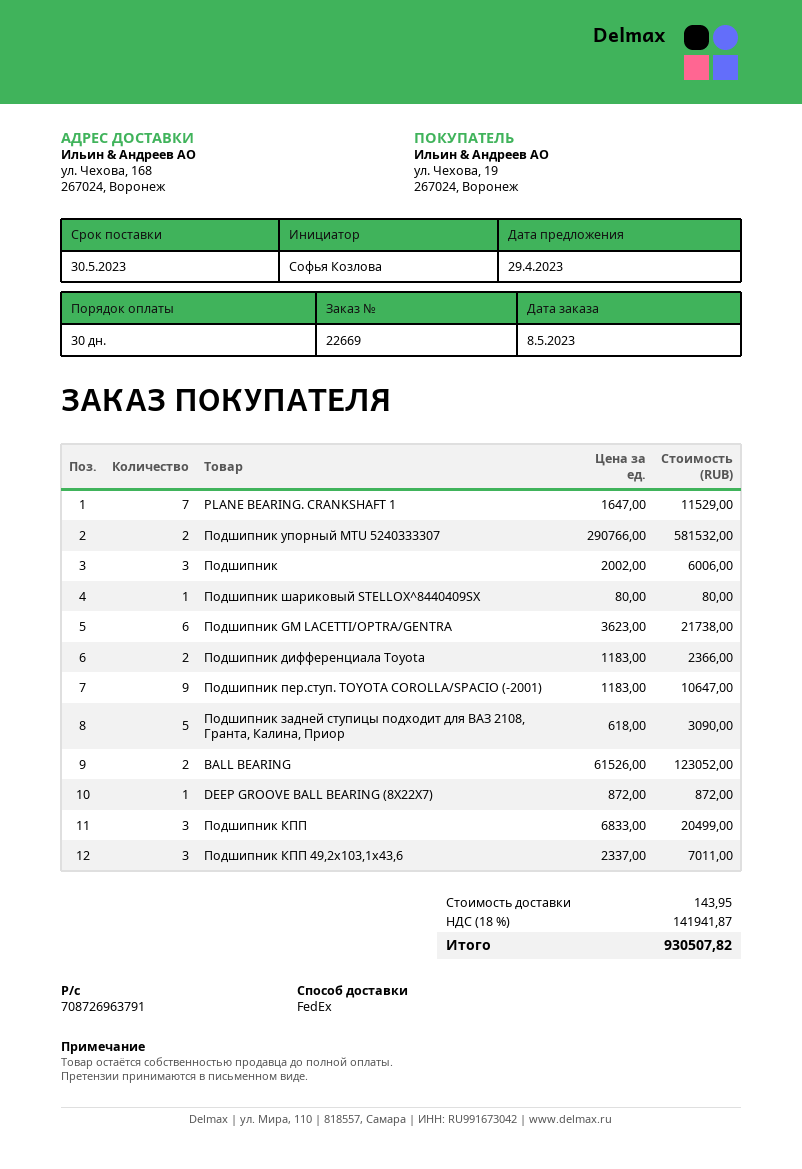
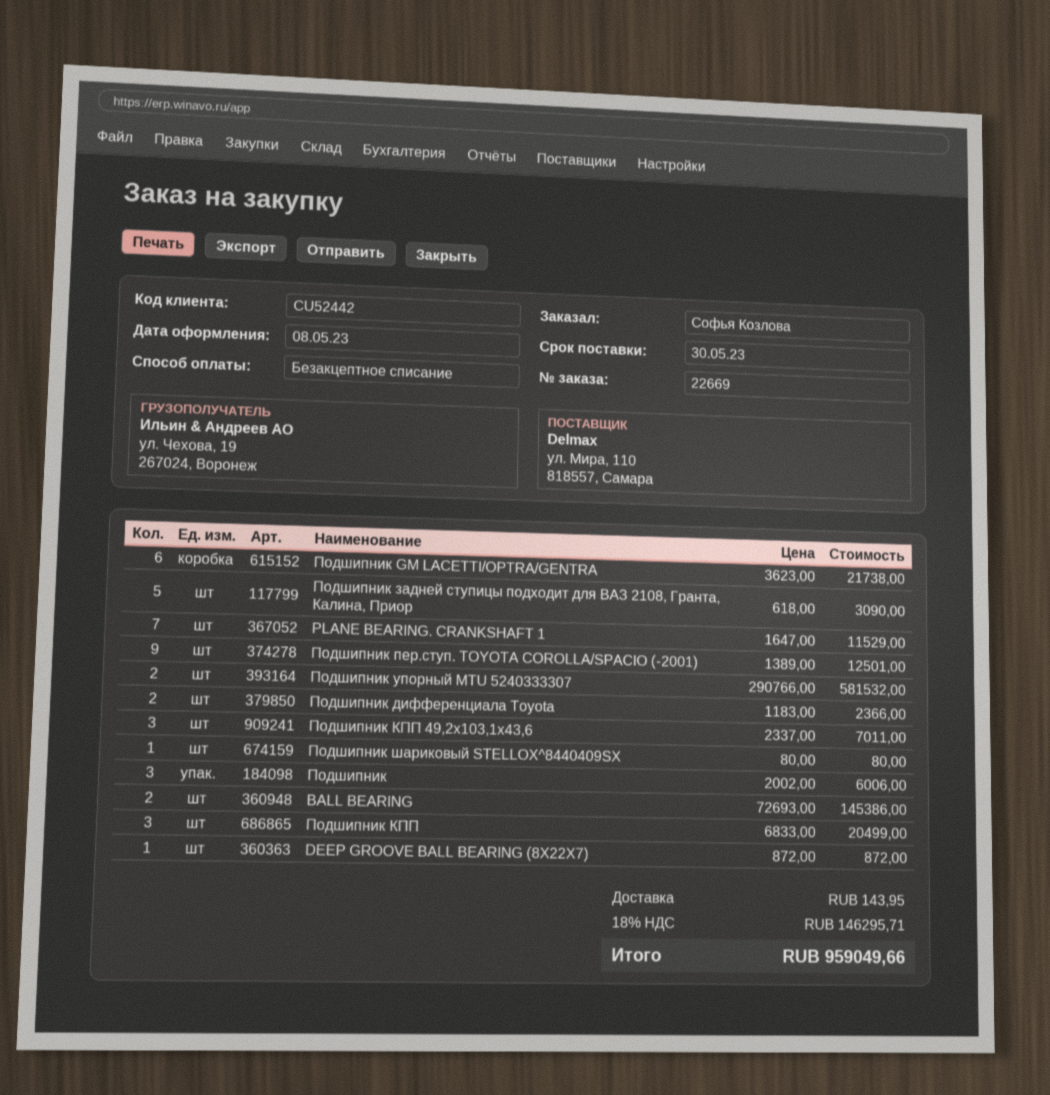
ship to: ул. Чехова, 168, 267024, Воронеж -> ул. Чехова, 19, 267024, Воронеж
Подшипник пер.ступ. TOYOTA COROLLA/SPACIO (-2001): 9 x 1183.00 = 10647.00 -> 9 x 1389.00 = 12501.00
BALL BEARING: 2 x 61526.00 = 123052.00 -> 2 x 72693.00 = 145386.00
tax: 18% = 141941.87 -> 18% = 146295.71
total: 930507.82 -> 959049.66

